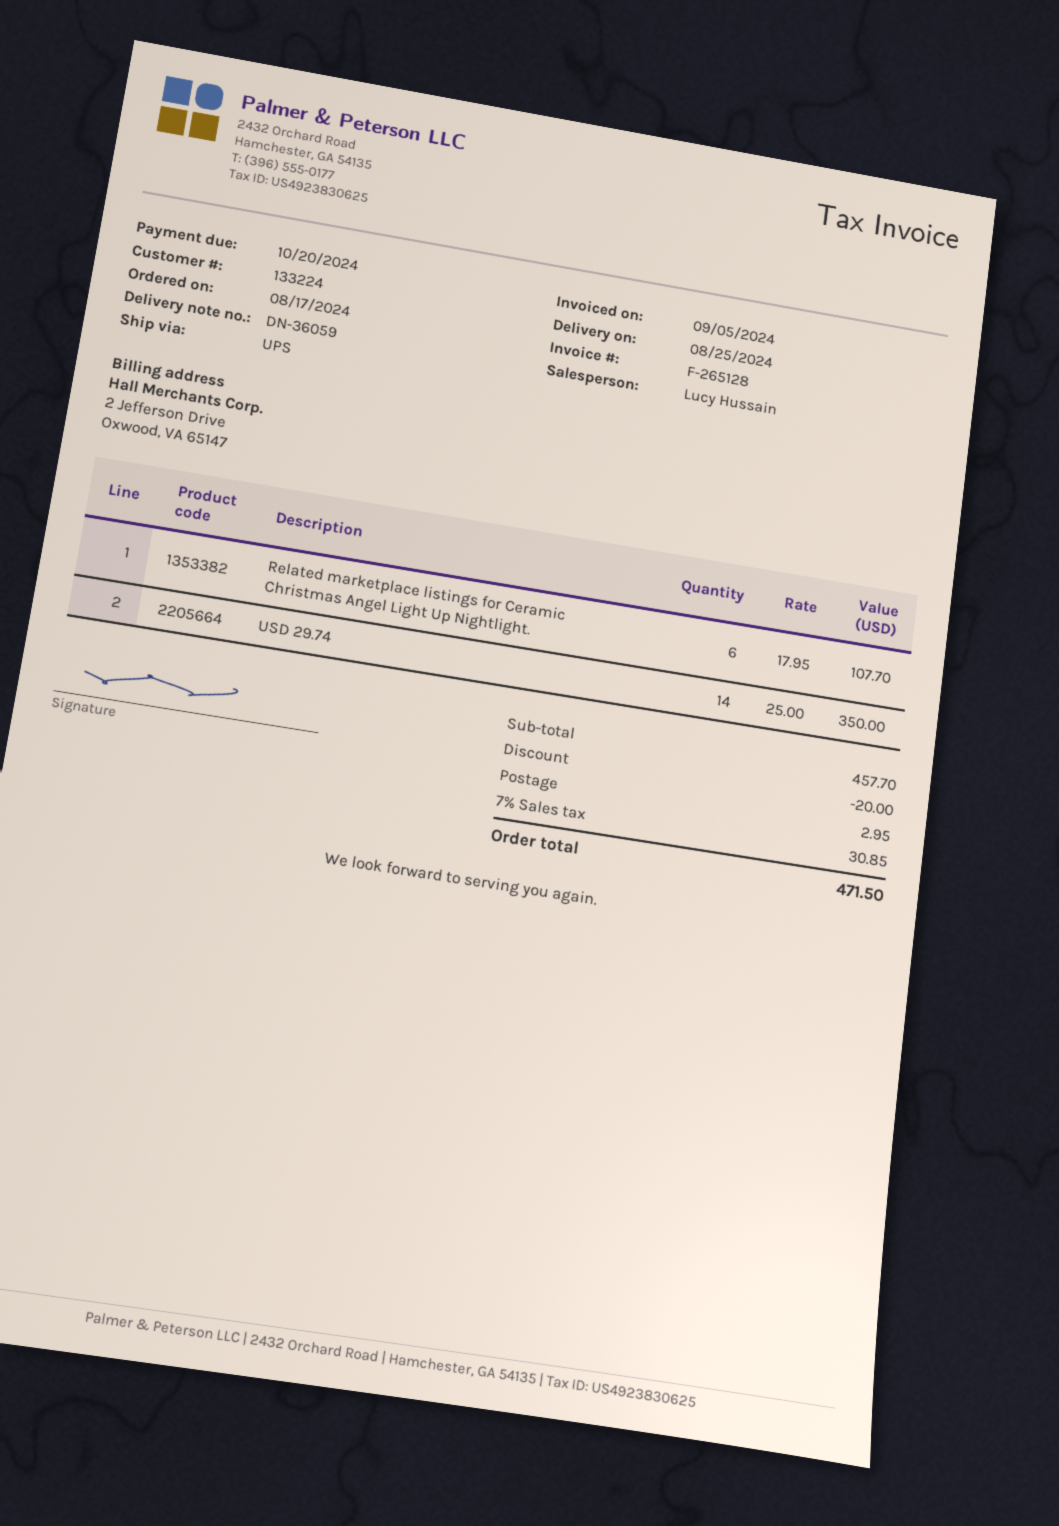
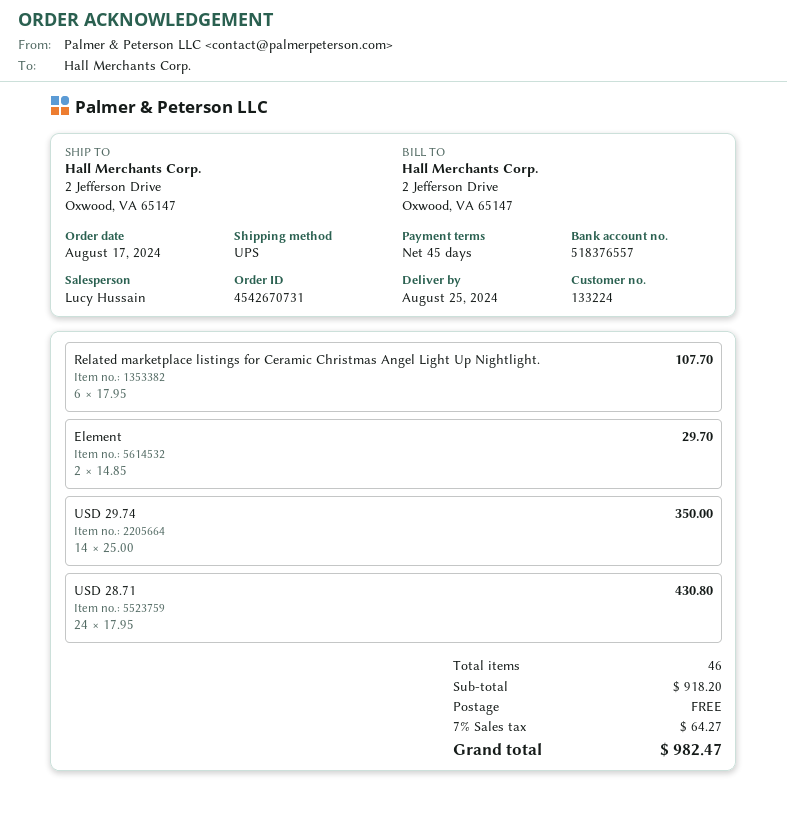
Element: none -> 2 x 14.85 = 29.70
USD 28.71: none -> 24 x 17.95 = 430.80
subtotal: 457.70 -> 918.20
discount: 20.00 -> none
shipping: 2.95 -> 0.00
tax: 7% = 30.85 -> 7% = 64.27
total: 471.50 -> 982.47

